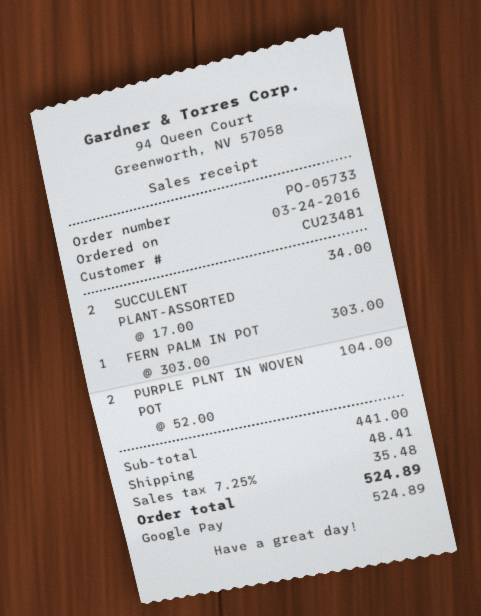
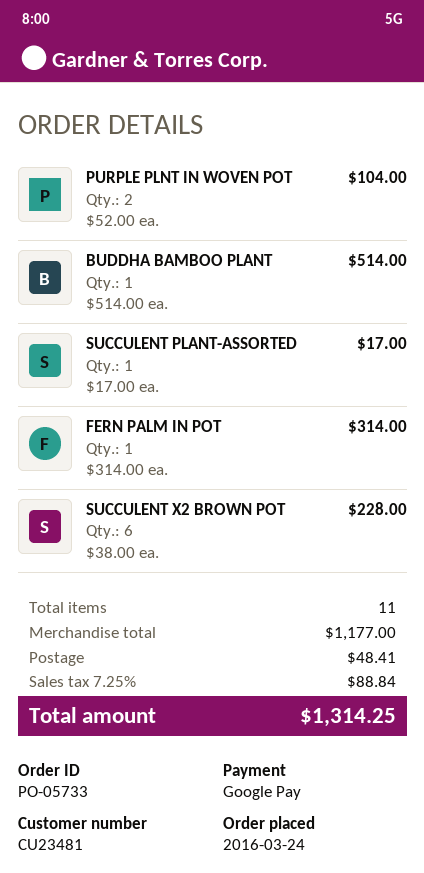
SUCCULENT PLANT-ASSORTED: 2 x 17.00 = 34.00 -> 1 x 17.00 = 17.00
FERN PALM IN POT: 1 x 303.00 = 303.00 -> 1 x 314.00 = 314.00
BUDDHA BAMBOO PLANT: none -> 1 x 514.00 = 514.00
SUCCULENT X2 BROWN POT: none -> 6 x 38.00 = 228.00
subtotal: 441.00 -> 1177.00
tax: 7.25% = 35.48 -> 7.25% = 88.84
total: 524.89 -> 1314.25

